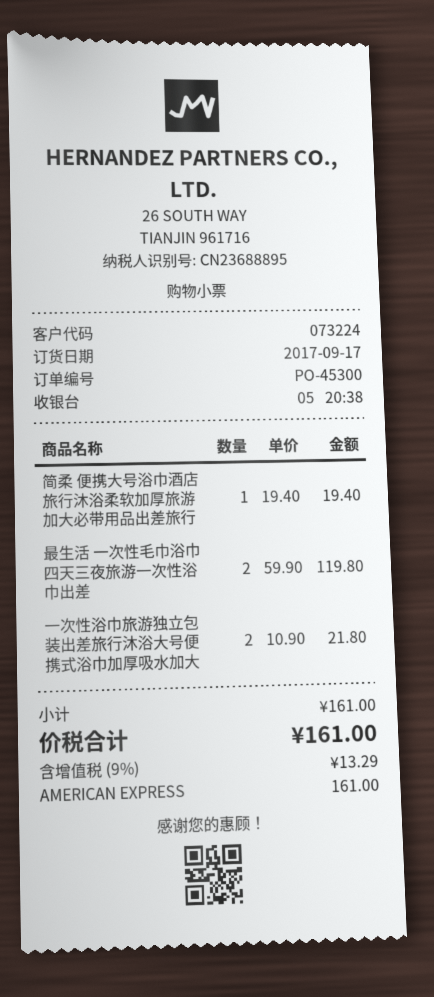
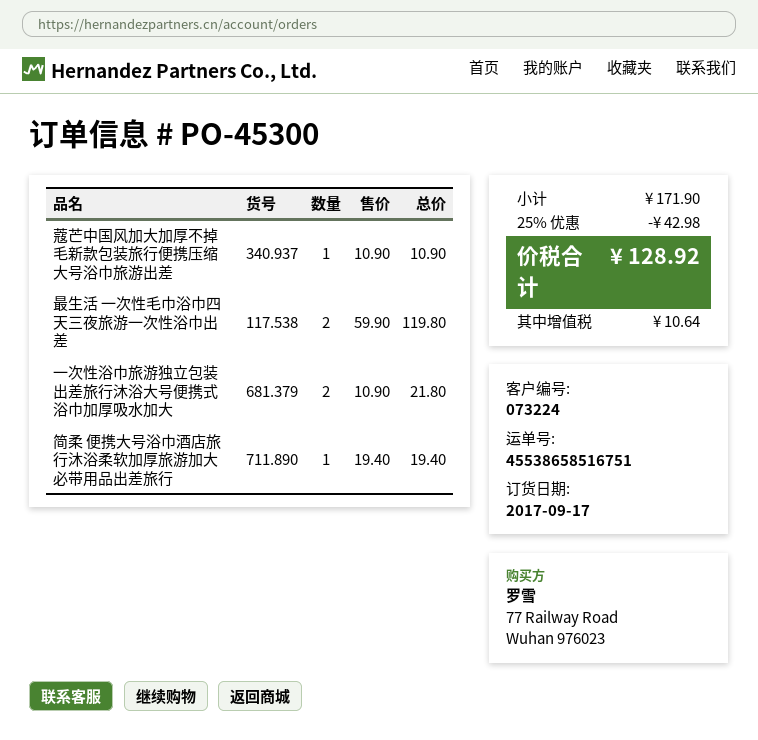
蔻芒中国风加大加厚不掉毛新款包装旅行便携压缩大号浴巾旅游出差: none -> 1 x 10.90 = 10.90
subtotal: 161.00 -> 171.90
discount: none -> 25% = 42.98
tax: 13.29 -> 10.64
total: 161.00 -> 128.92

